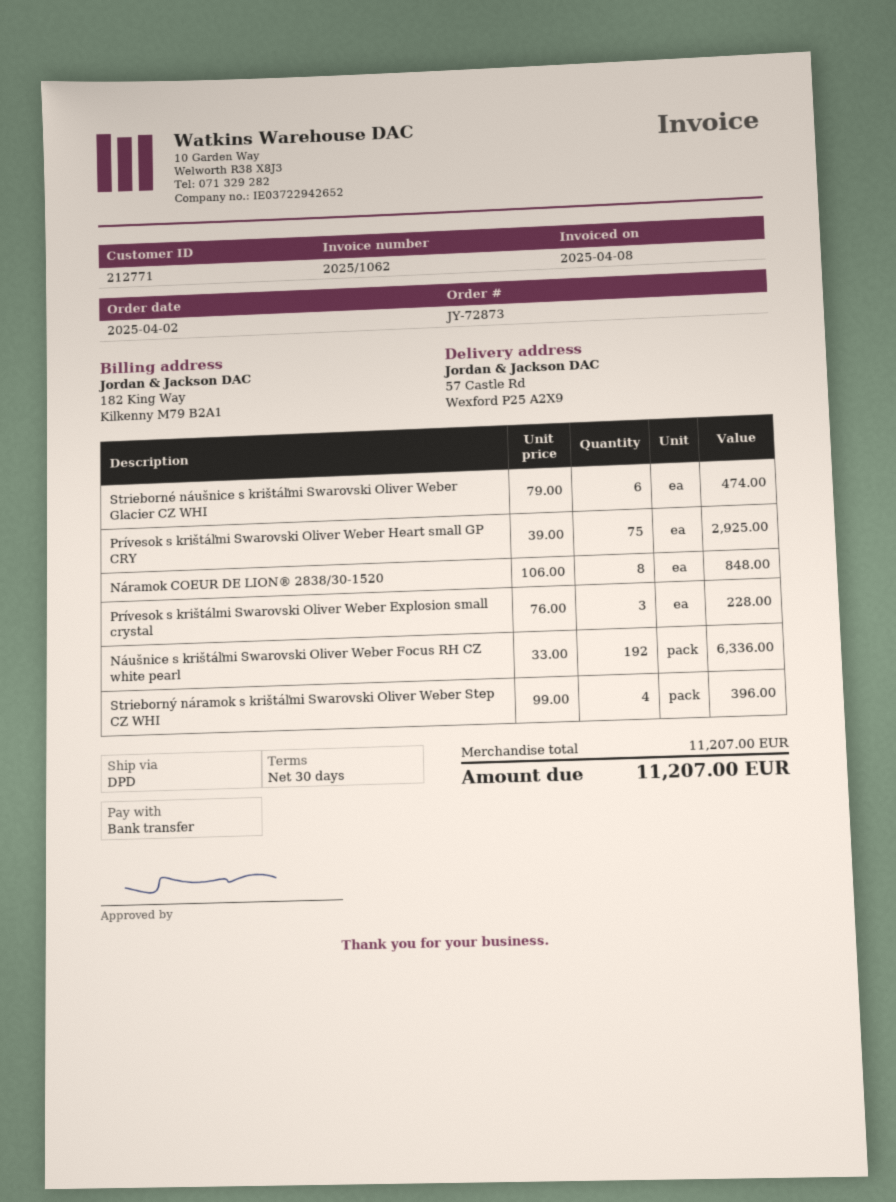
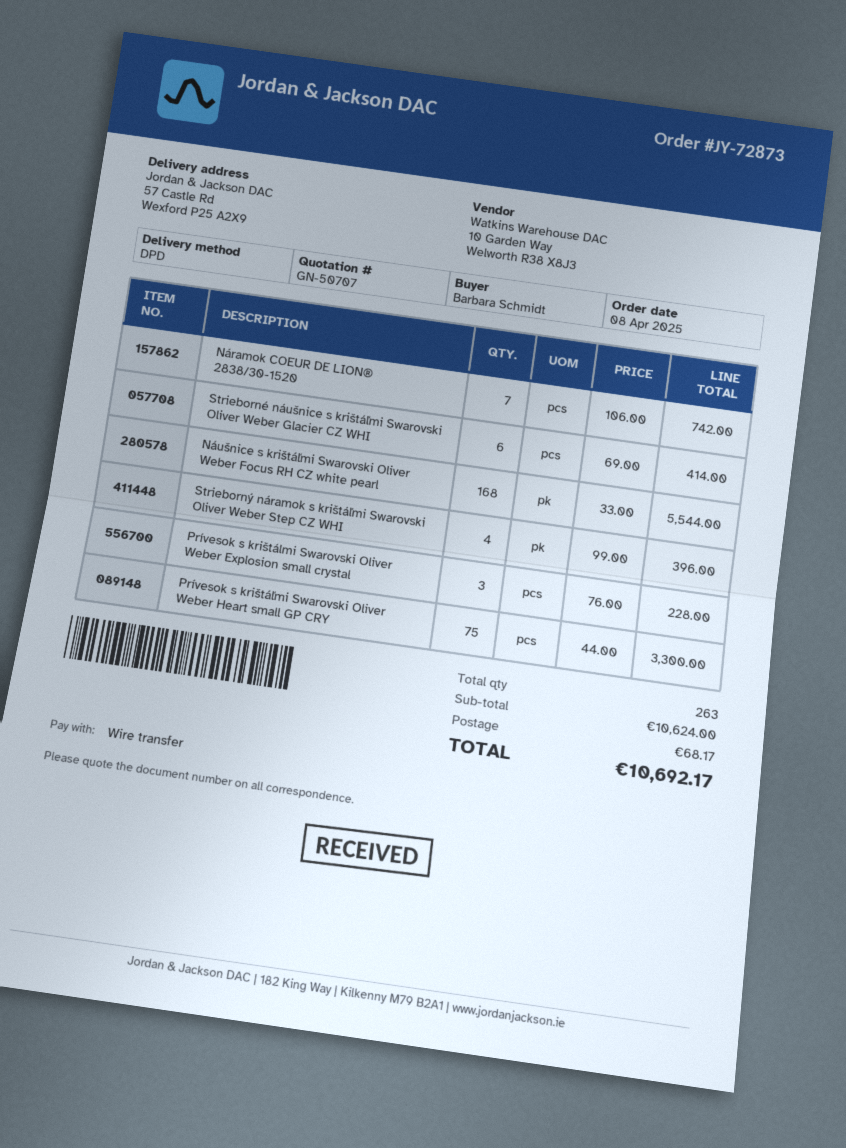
order date: 2025-04-02 -> 2025-04-08
Strieborné náušnice s krištáľmi Swarovski Oliver Weber Glacier CZ WHI: 6 x 79.00 = 474.00 -> 6 x 69.00 = 414.00
Prívesok s krištáľmi Swarovski Oliver Weber Heart small GP CRY: 75 x 39.00 = 2925.00 -> 75 x 44.00 = 3300.00
Náramok COEUR DE LION® 2838/30-1520: 8 x 106.00 = 848.00 -> 7 x 106.00 = 742.00
Náušnice s krištáľmi Swarovski Oliver Weber Focus RH CZ white pearl: 192 x 33.00 = 6336.00 -> 168 x 33.00 = 5544.00
subtotal: 11207.00 -> 10624.00
shipping: none -> 68.17
total: 11207.00 -> 10692.17

